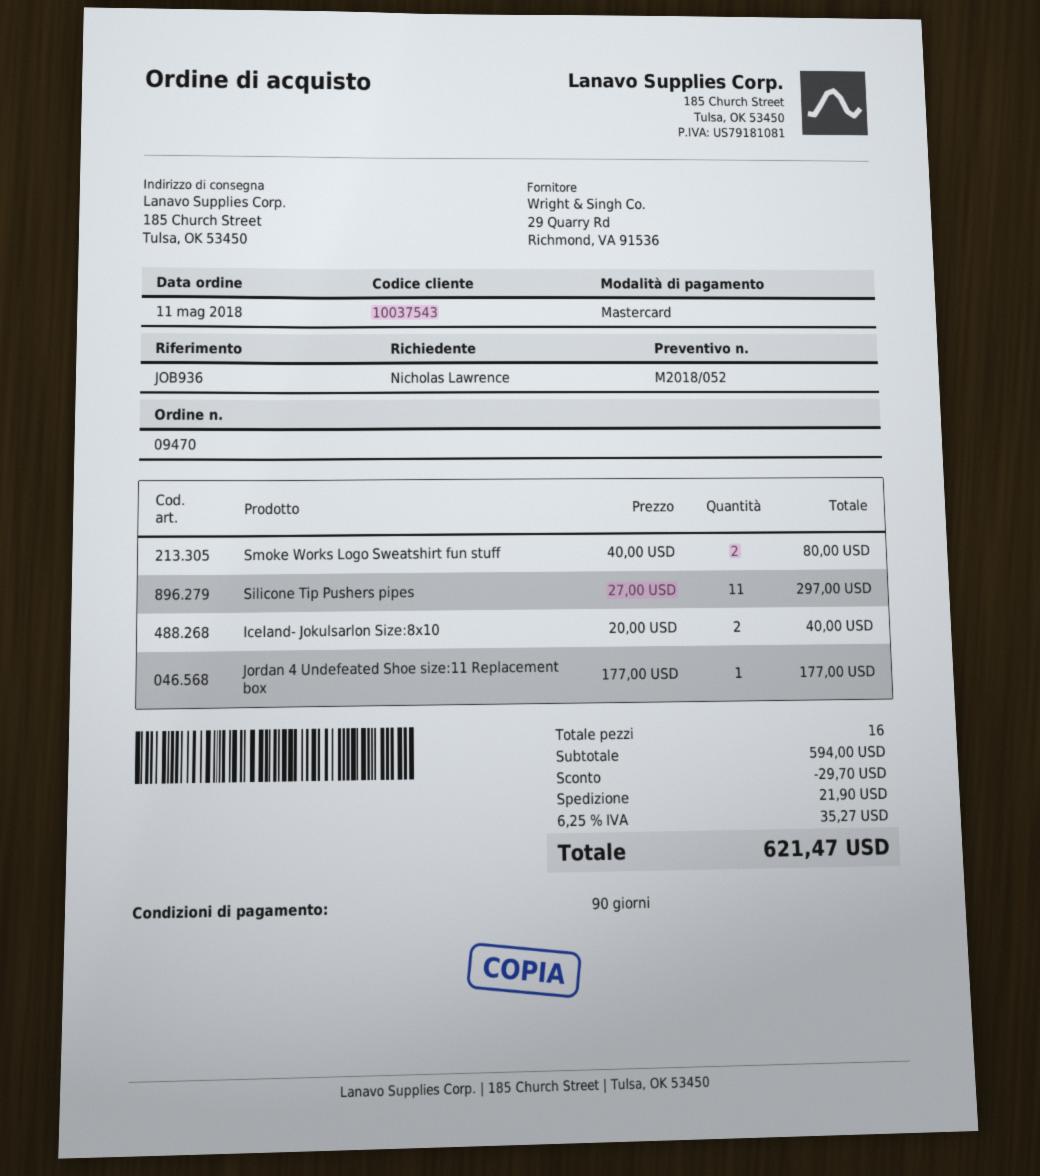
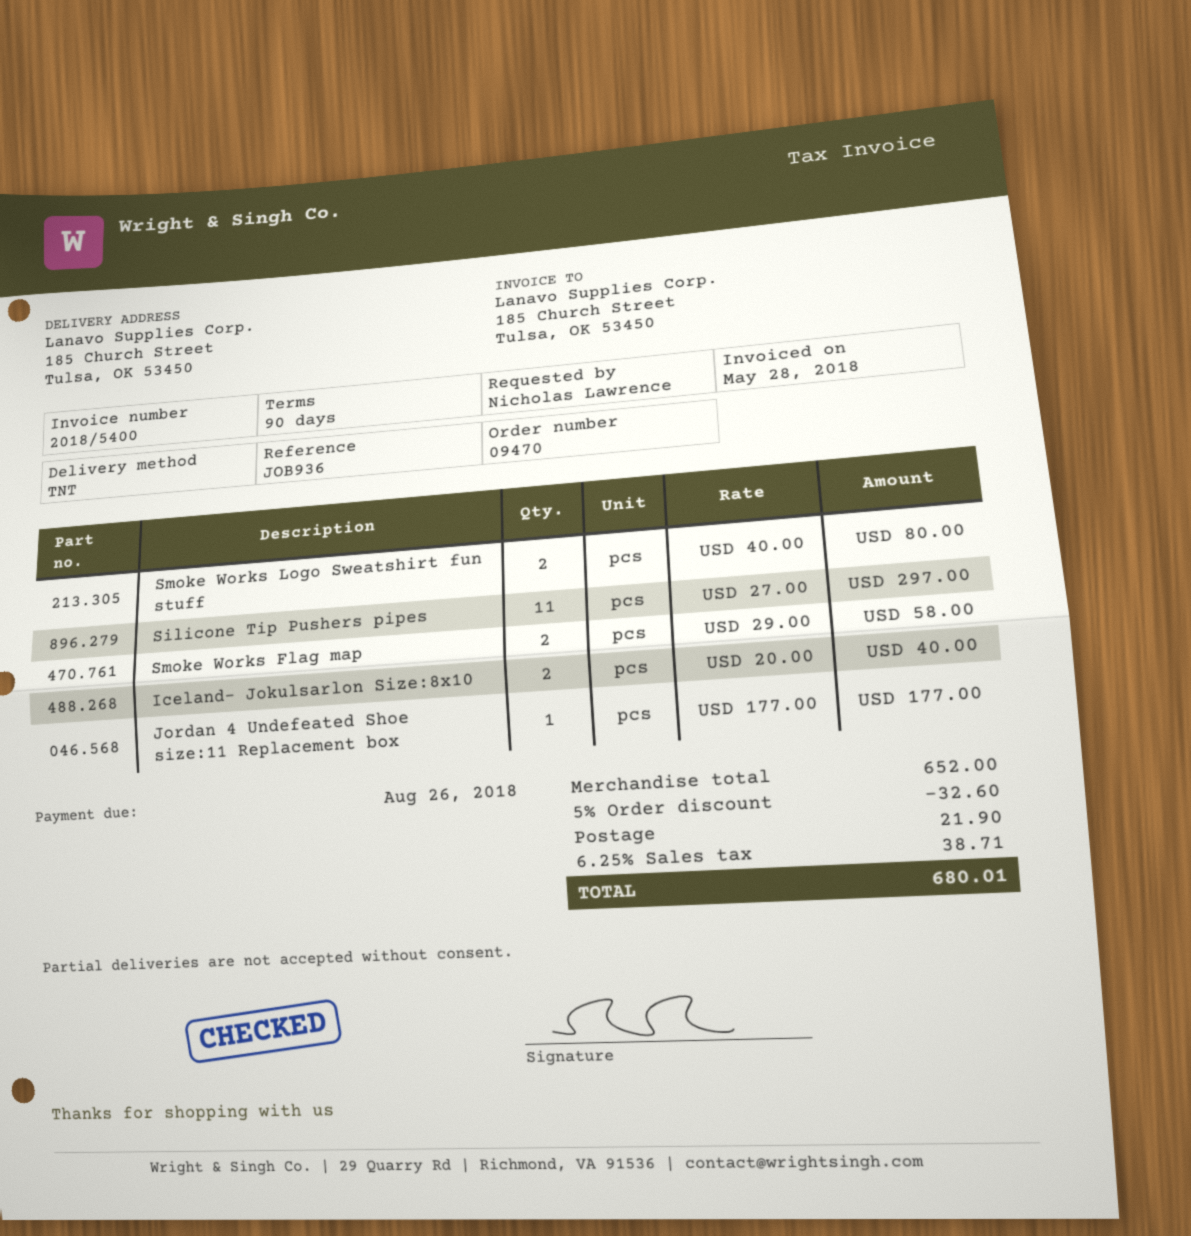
Smoke Works Flag map: none -> 2 x 29.00 = 58.00
subtotal: 594.00 -> 652.00
discount: 29.70 -> 32.60
tax: 6.25% = 35.27 -> 6.25% = 38.71
total: 621.47 -> 680.01

